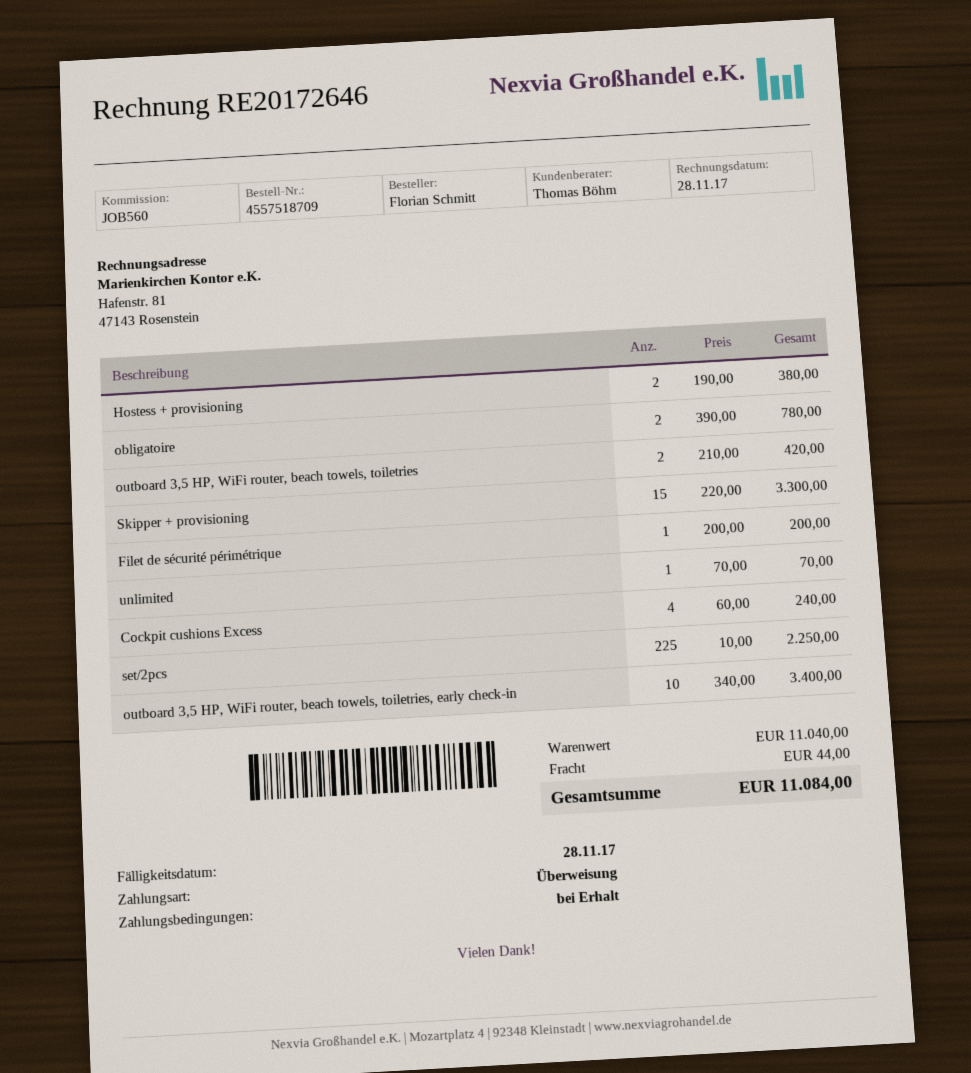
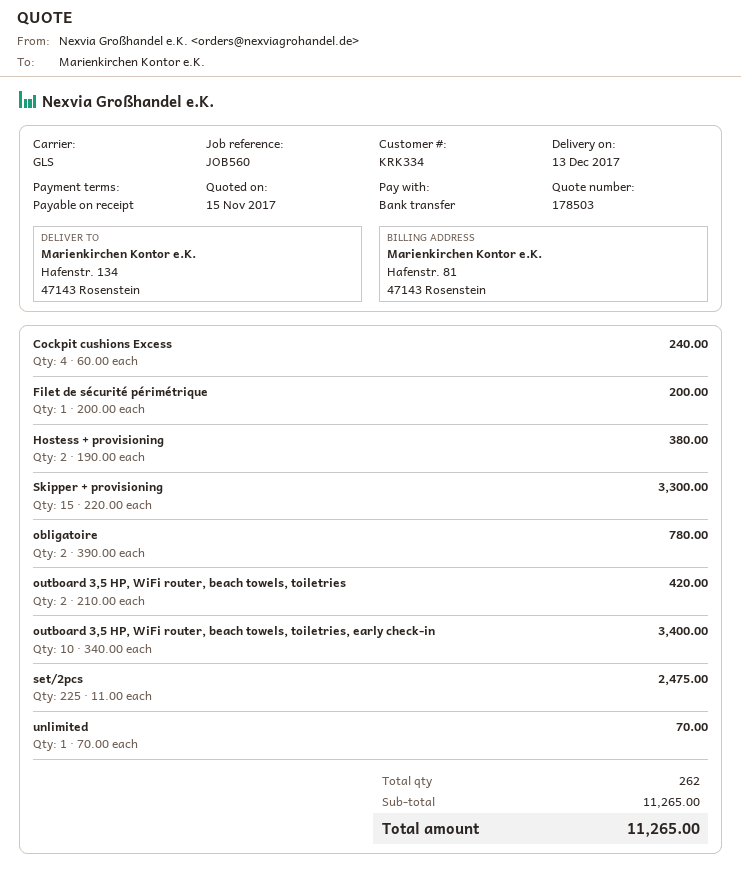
set/2pcs: 225 x 10.00 = 2250.00 -> 225 x 11.00 = 2475.00
subtotal: 11040.00 -> 11265.00
shipping: 44.00 -> none
total: 11084.00 -> 11265.00

